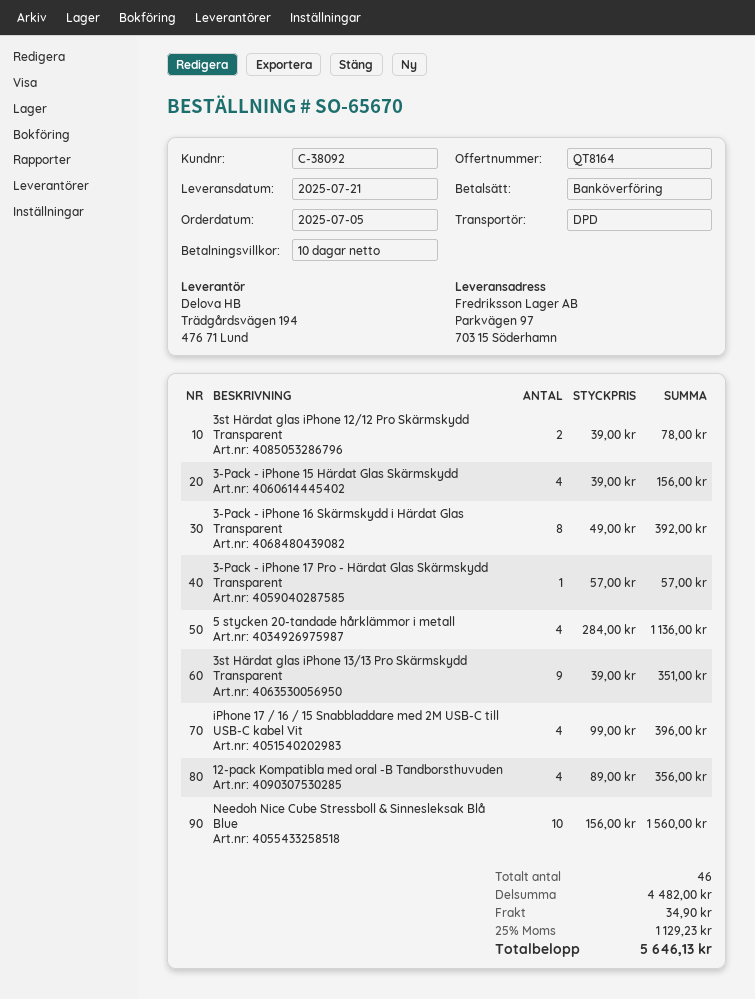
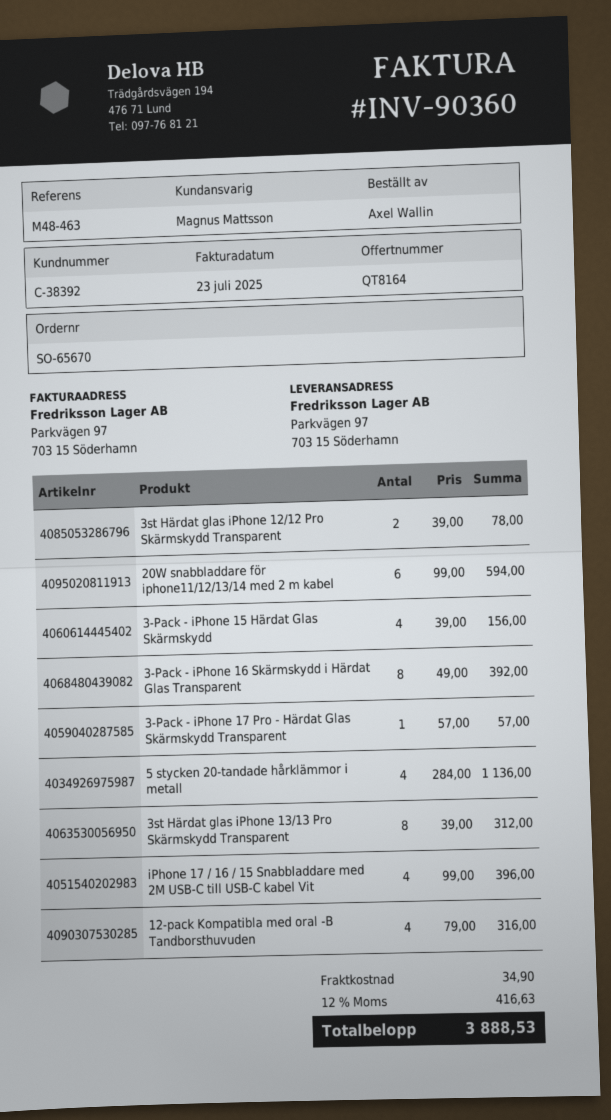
customer number: C-38092 -> C-38392
3st Härdat glas iPhone 13/13 Pro Skärmskydd Transparent: 9 x 39.00 = 351.00 -> 8 x 39.00 = 312.00
12-pack Kompatibla med oral -B Tandborsthuvuden: 4 x 89.00 = 356.00 -> 4 x 79.00 = 316.00
Needoh Nice Cube Stressboll & Sinnesleksak Blå Blue: 10 x 156.00 = 1560.00 -> none
20W snabbladdare för iphone11/12/13/14 med 2 m kabel: none -> 6 x 99.00 = 594.00
tax: 25% = 1129.23 -> 12% = 416.63
total: 5646.13 -> 3888.53

